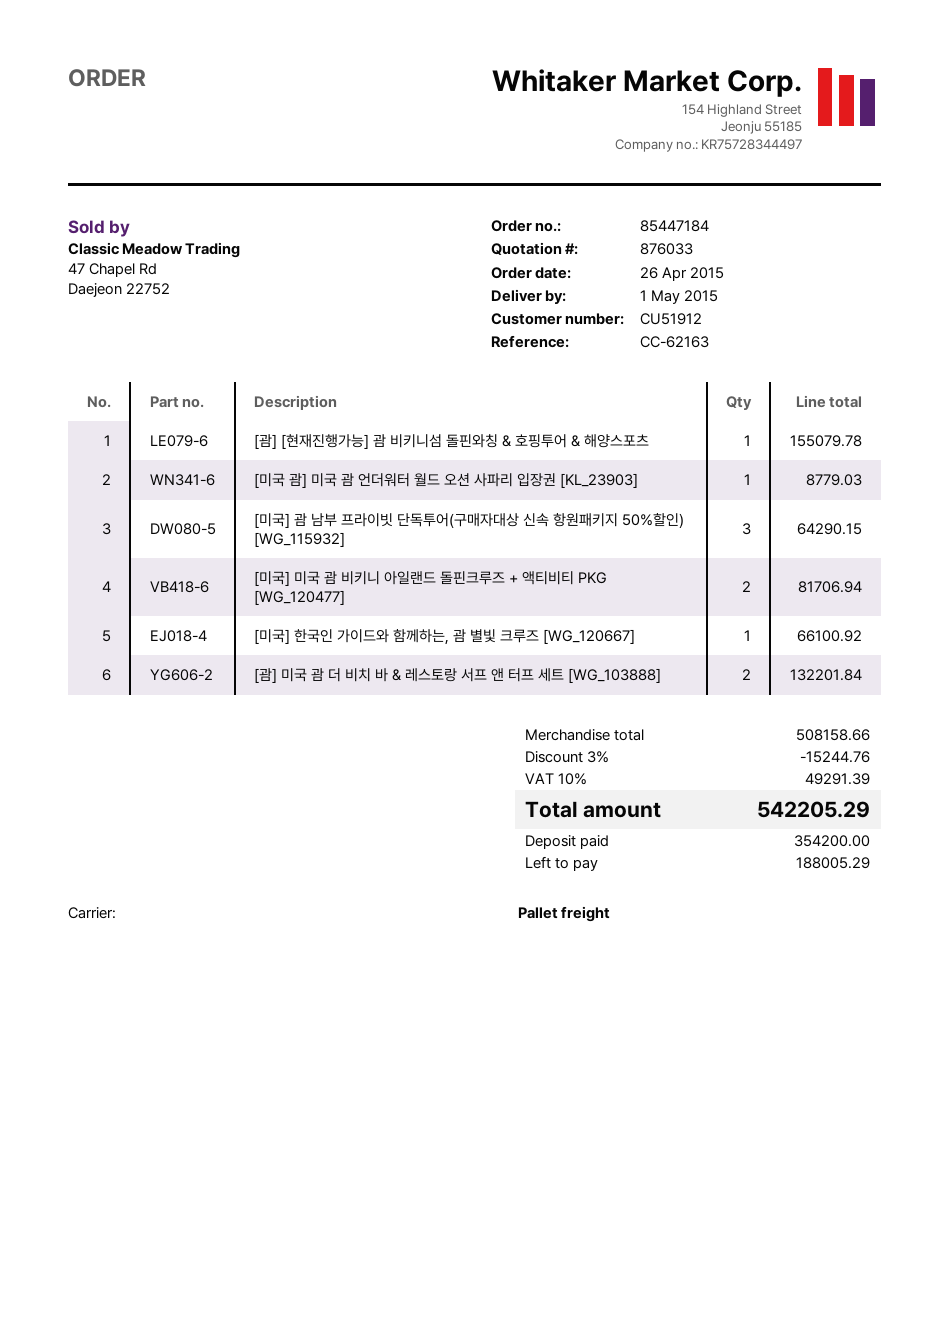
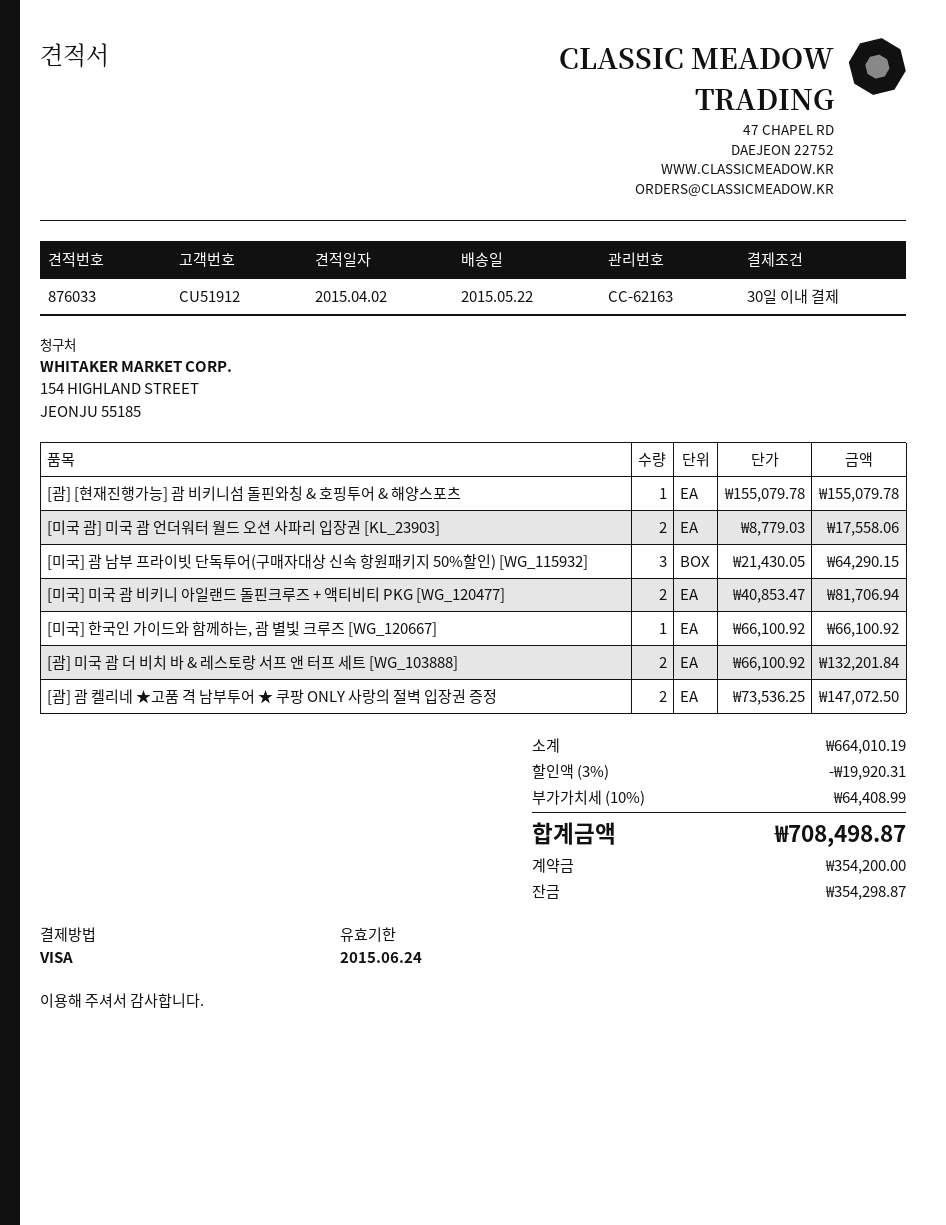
delivery date: 2015-05-01 -> 2015-05-22
[미국 괌] 미국 괌 언더워터 월드 오션 사파리 입장권 [KL_23903]: 1 for 8779.03 -> 2 for 17558.06
[괌] 괌 켈리네 ★고품 격 남부투어 ★ 쿠팡 ONLY 사랑의 절벽 입장권 증정: none -> 2 for 147072.50
subtotal: 508158.66 -> 664010.19
discount: 3% = 15244.76 -> 3% = 19920.31
tax: 10% = 49291.39 -> 10% = 64408.99
total: 542205.29 -> 708498.87
balance: 188005.29 -> 354298.87

